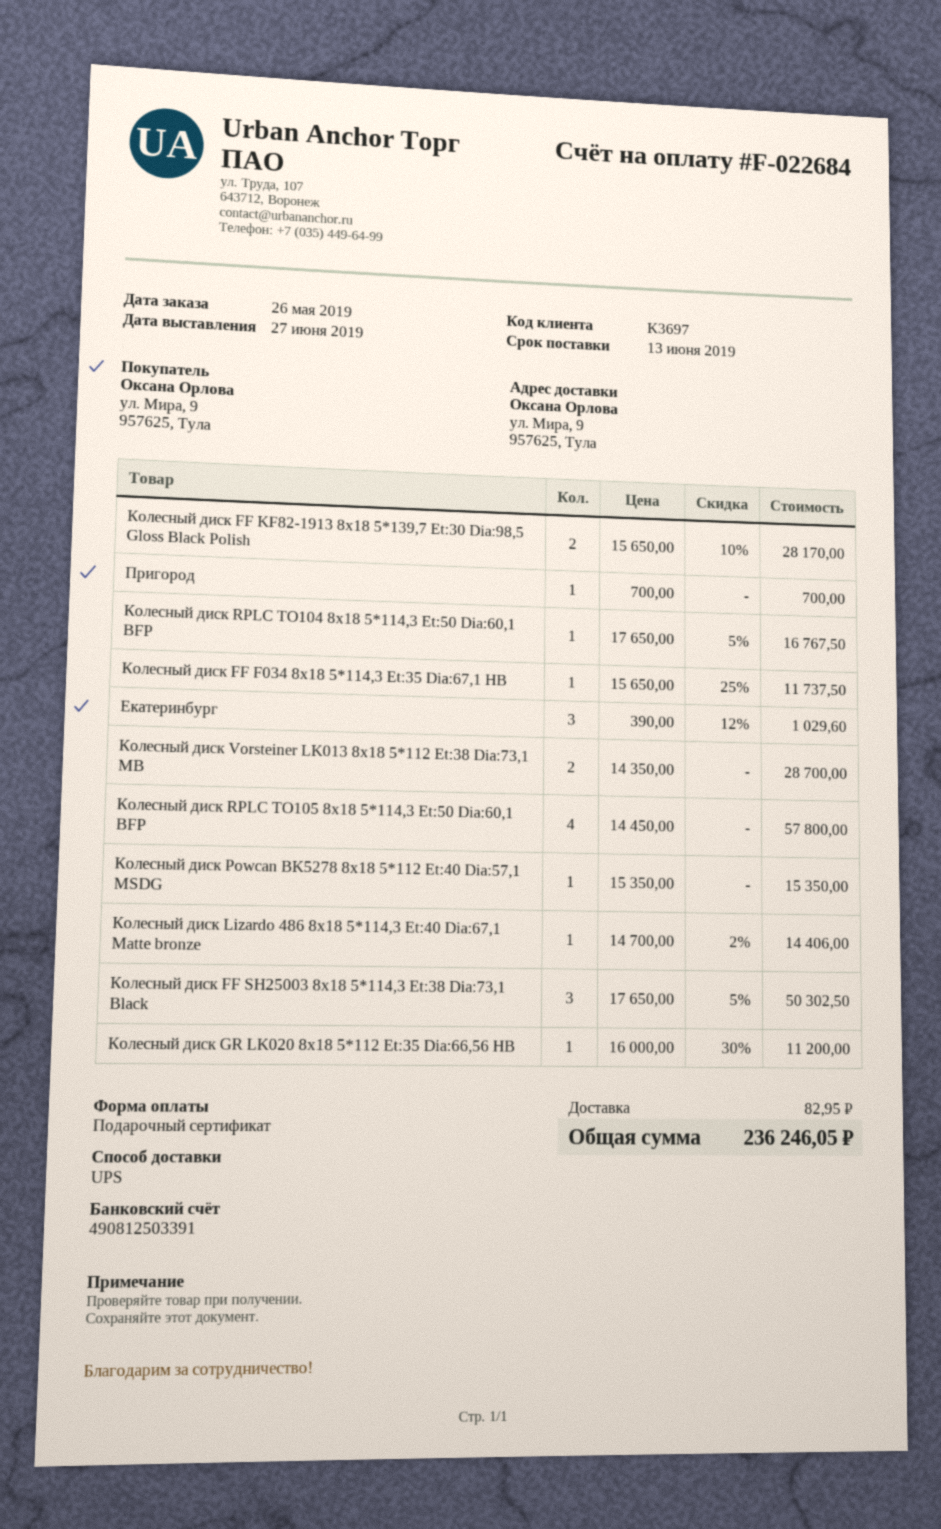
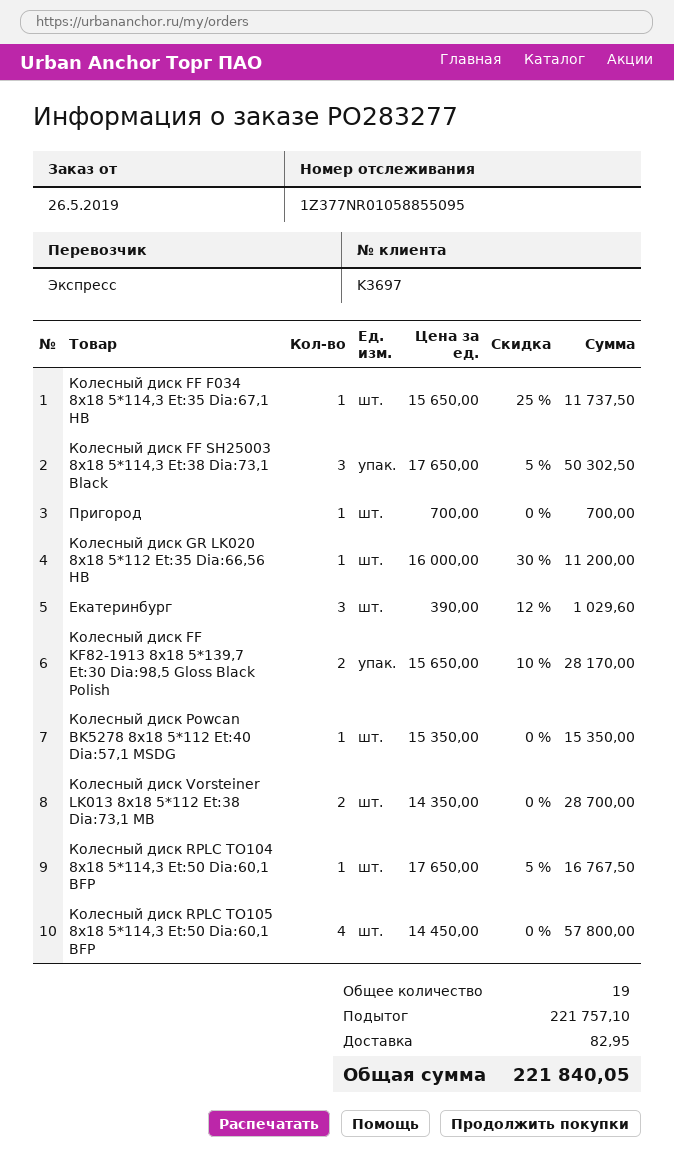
shipping method: UPS -> express
Колесный диск Lizardo 486 8x18 5*114,3 Et:40 Dia:67,1 Matte bronze: 1 x 14700.00 - 2% = 14406.00 -> none
total: 236246.05 -> 221840.05

